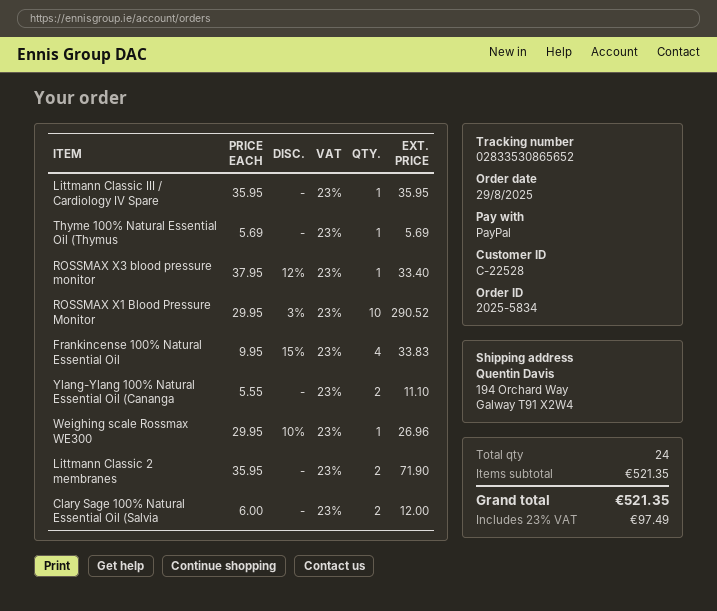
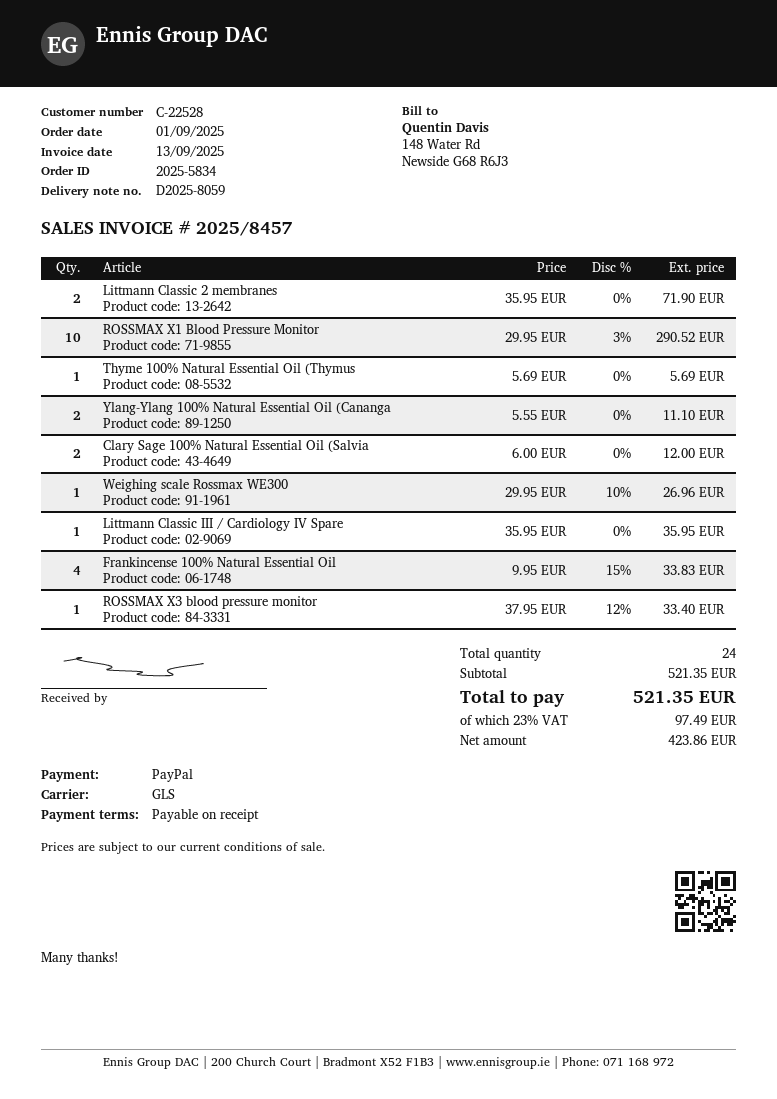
order date: 2025-08-29 -> 2025-09-01

